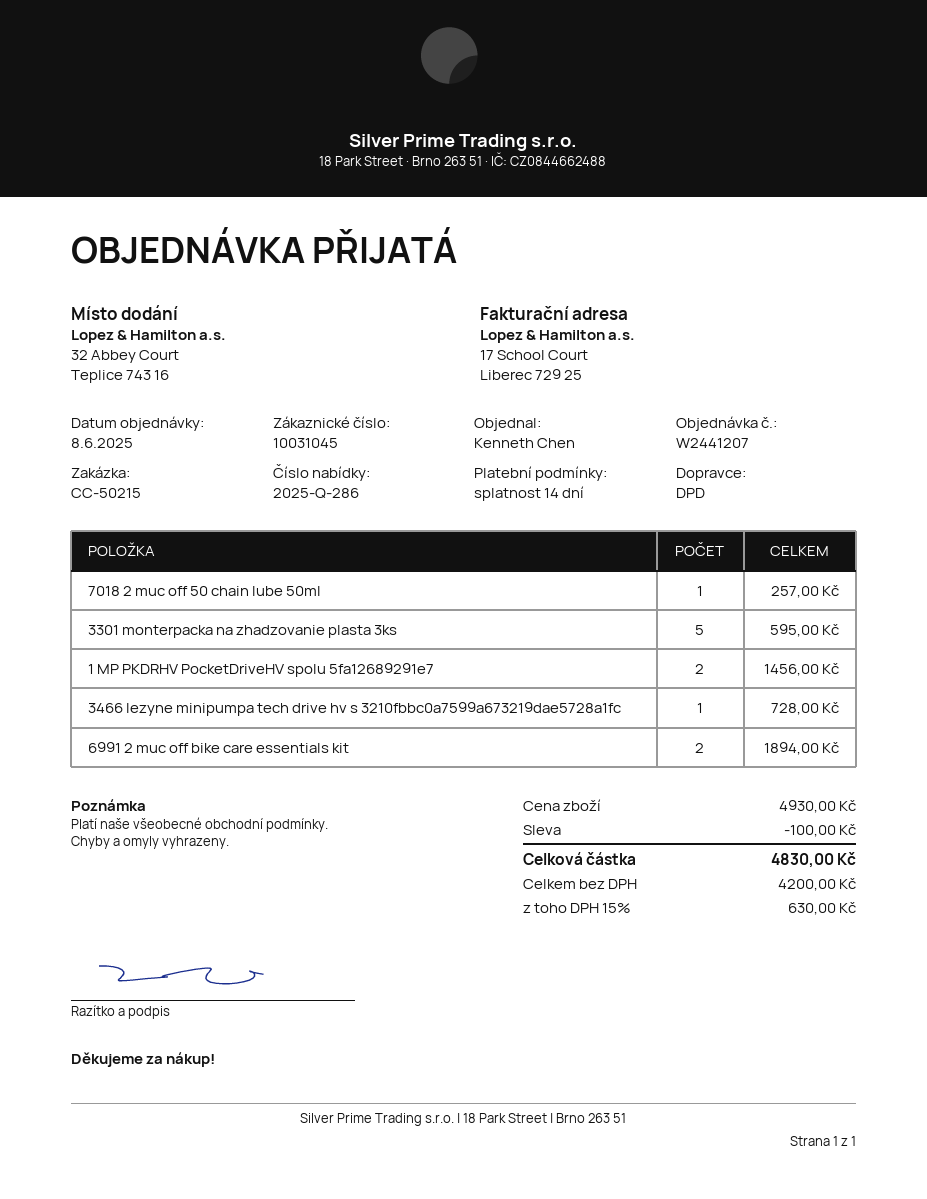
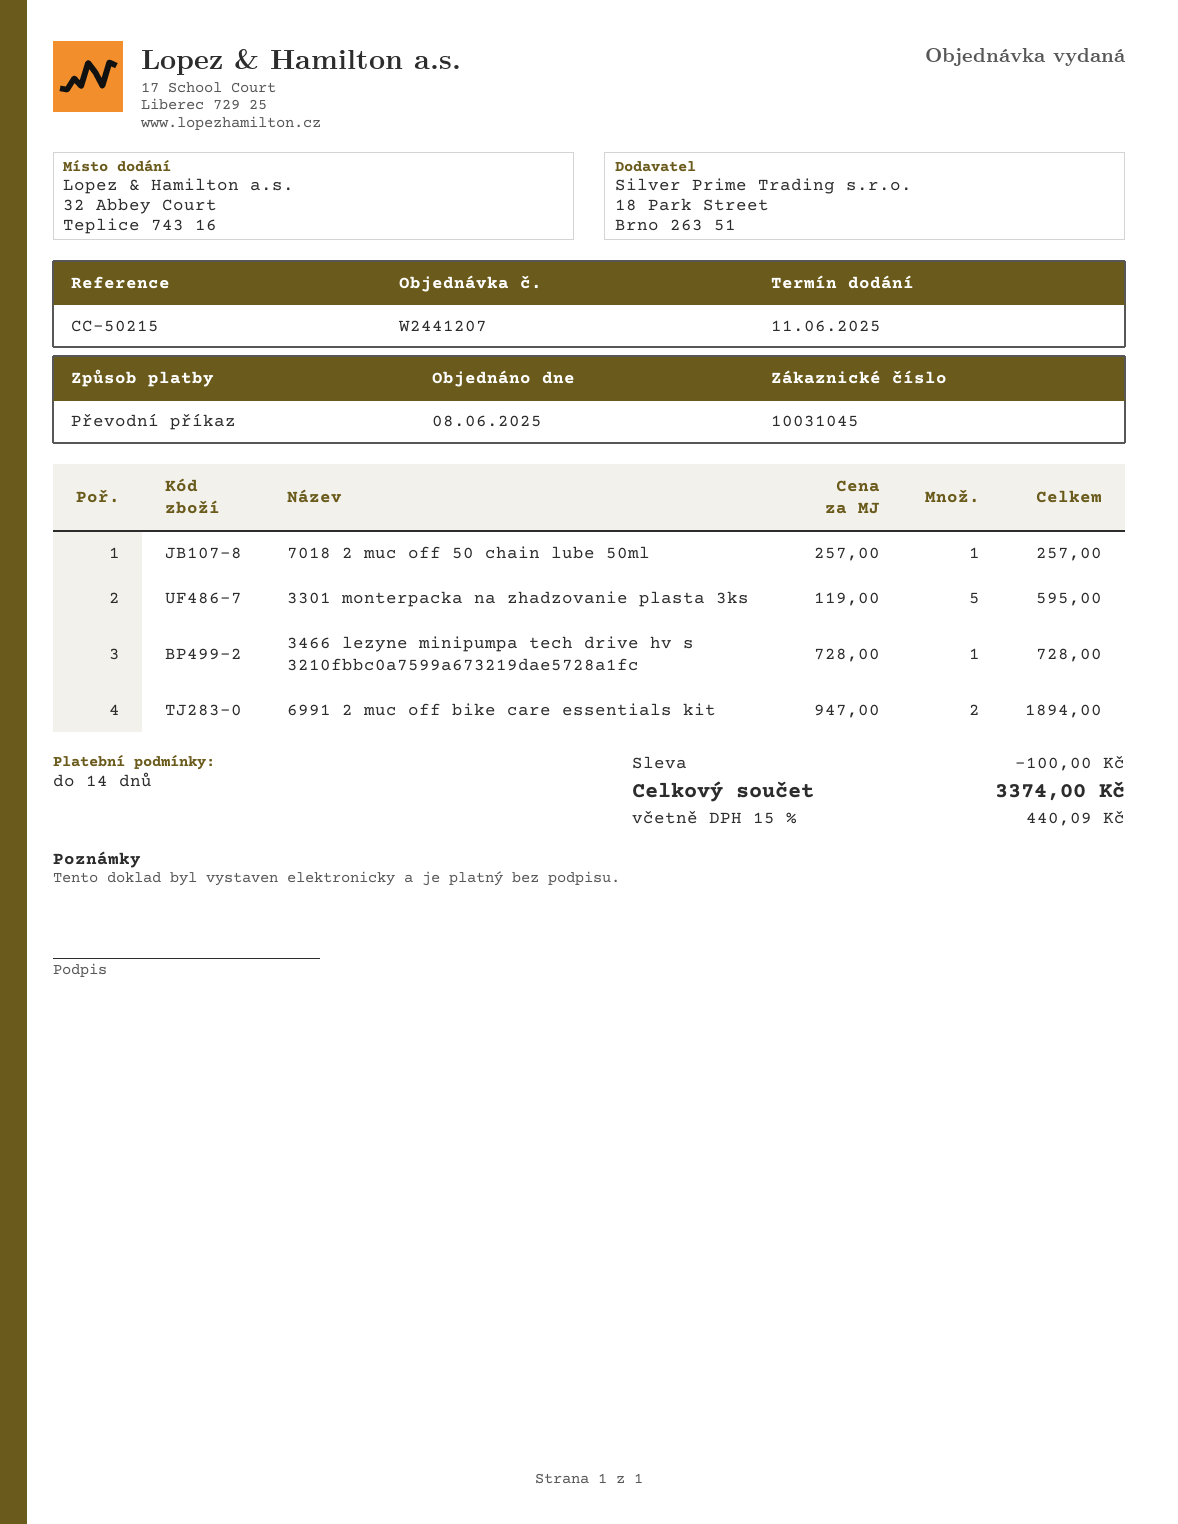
1 MP PKDRHV PocketDriveHV spolu 5fa12689291e7: 2 for 1456.00 -> none
tax: 15% = 630.00 -> 15% = 440.09
total: 4830.00 -> 3374.00

